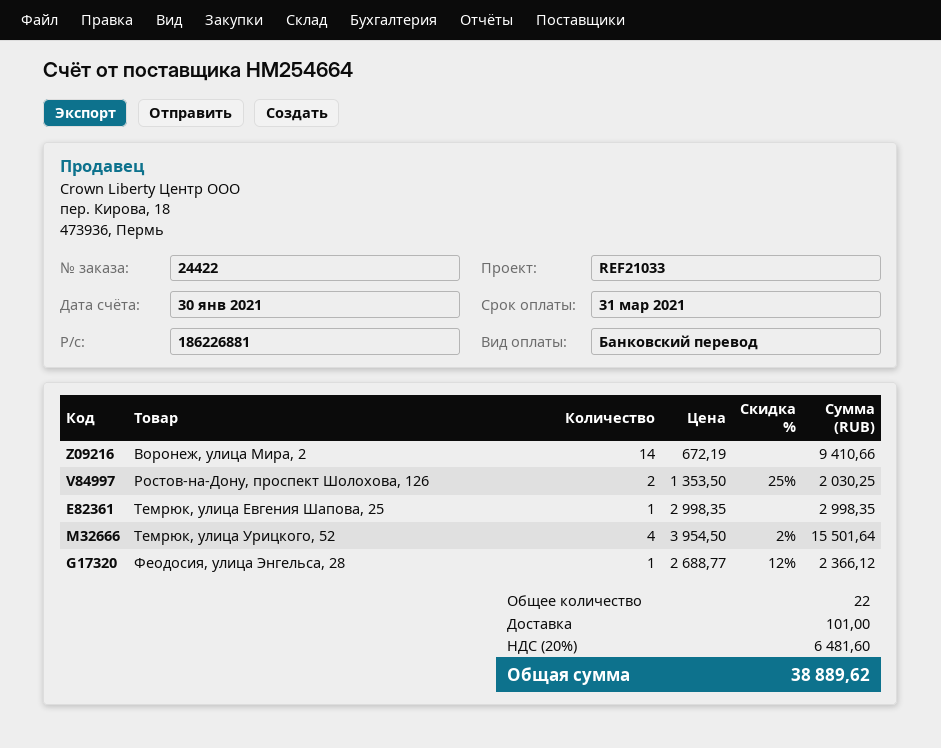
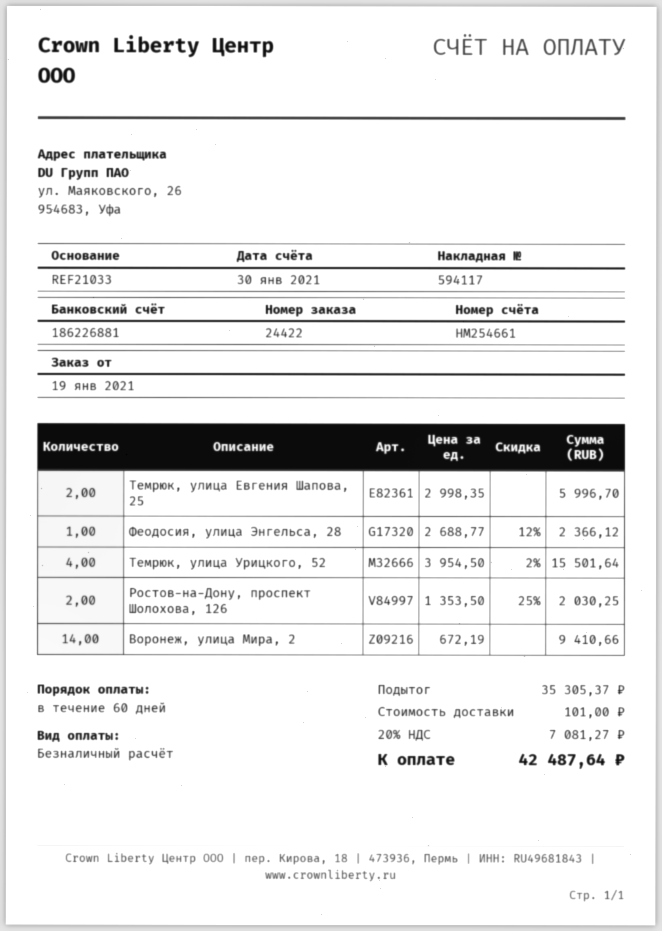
invoice number: HM254664 -> HM254661
Темрюк, улица Евгения Шапова, 25: 1 x 2998.35 = 2998.35 -> 2 x 2998.35 = 5996.70
tax: 20% = 6481.60 -> 20% = 7081.27
total: 38889.62 -> 42487.64

